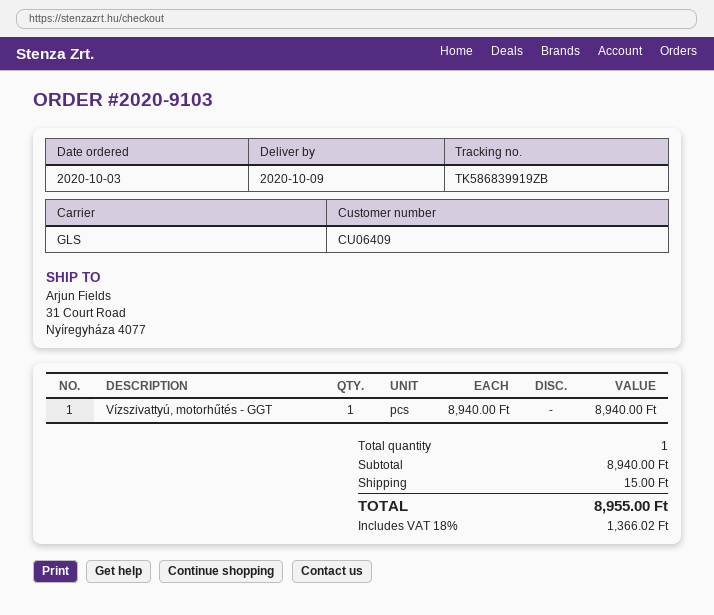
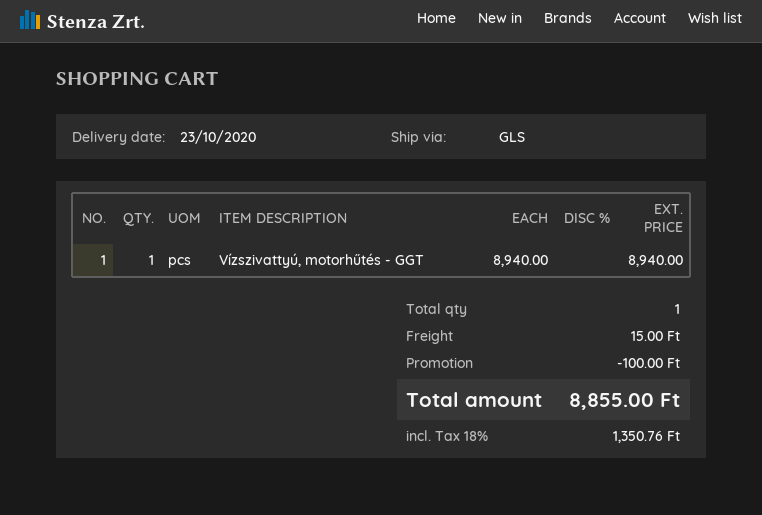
delivery date: 2020-10-09 -> 2020-10-23
discount: none -> 100.00
tax: 18% = 1366.02 -> 18% = 1350.76
total: 8955.00 -> 8855.00

